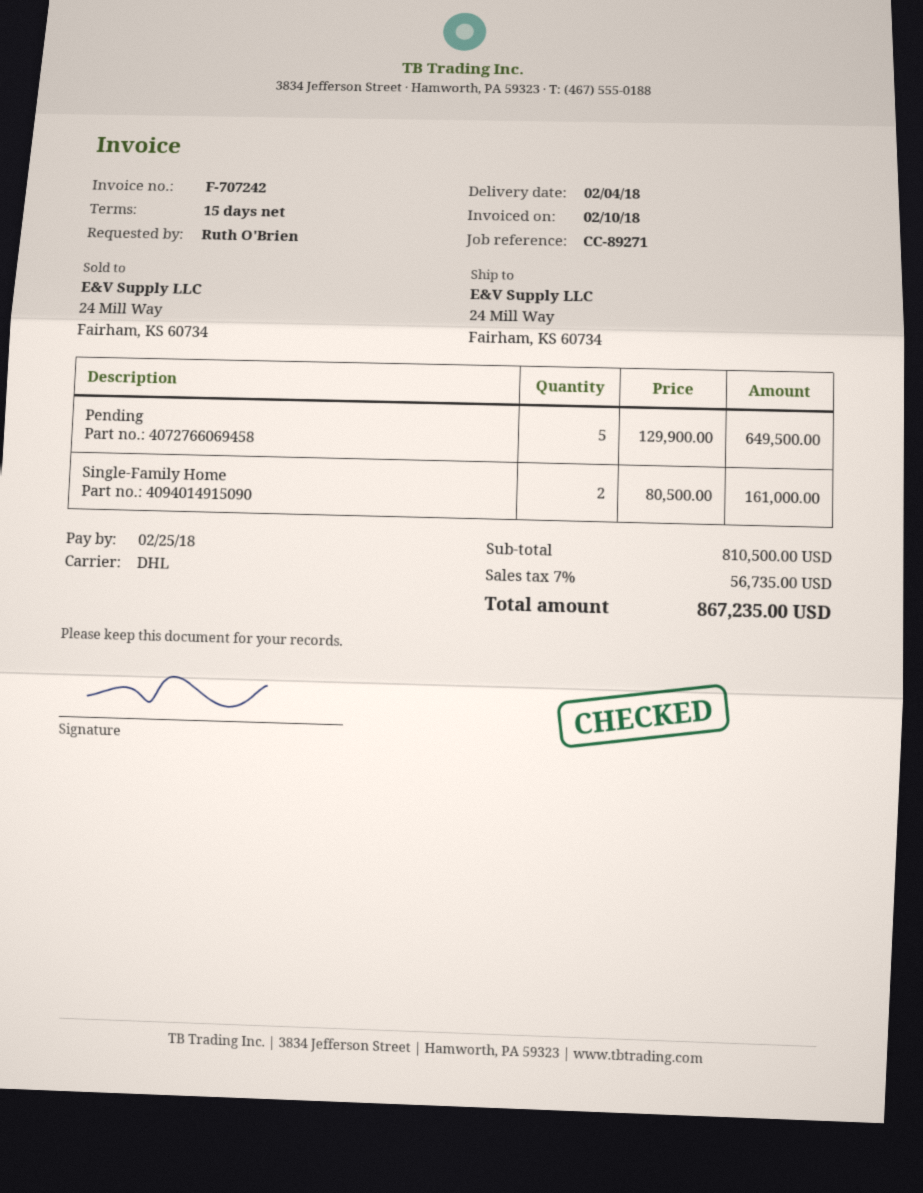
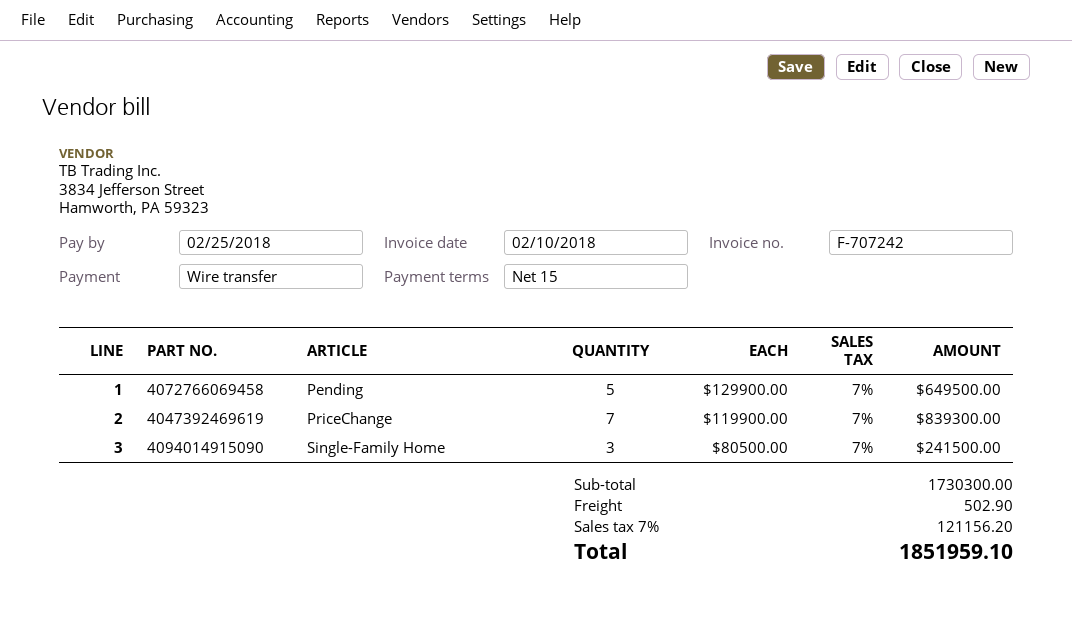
Single-Family Home: 2 x 80500.00 = 161000.00 -> 3 x 80500.00 = 241500.00
PriceChange: none -> 7 x 119900.00 = 839300.00
subtotal: 810500.00 -> 1730300.00
shipping: none -> 502.90
tax: 7% = 56735.00 -> 7% = 121156.20
total: 867235.00 -> 1851959.10

